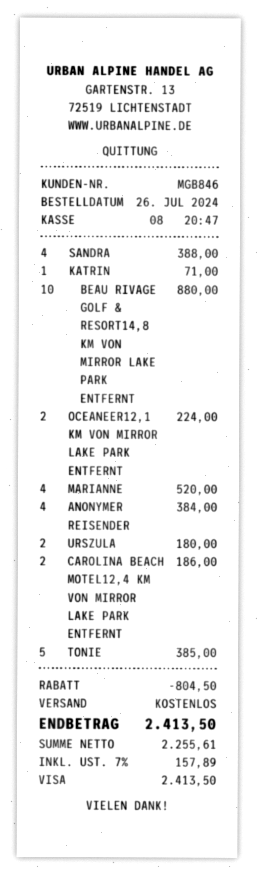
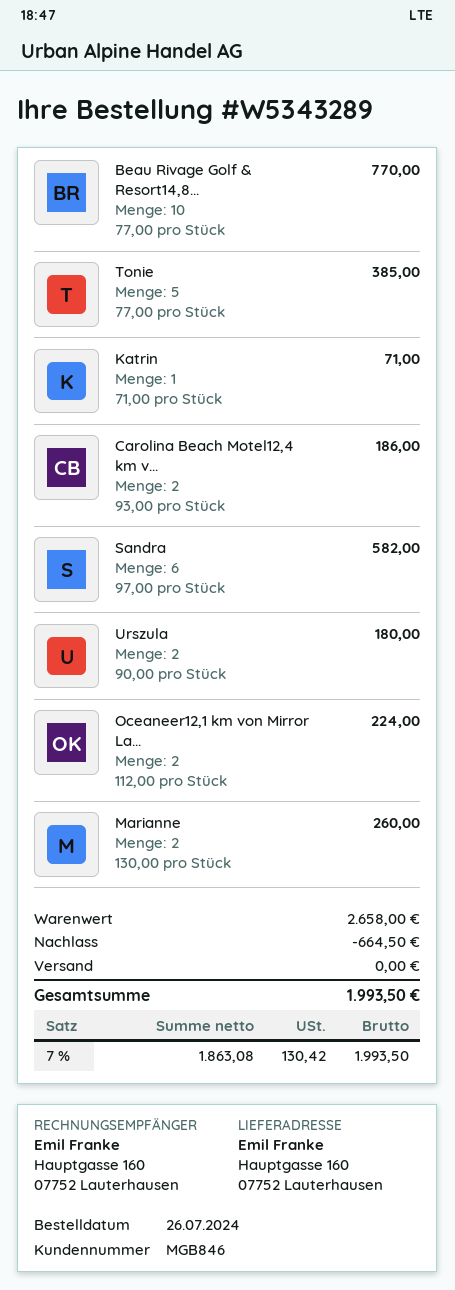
SANDRA: 4 for 388.00 -> 6 for 582.00
BEAU RIVAGE GOLF & RESORT14,8 KM VON MIRROR LAKE PARK ENTFERNT: 10 for 880.00 -> 10 for 770.00
MARIANNE: 4 for 520.00 -> 2 for 260.00
ANONYMER REISENDER: 4 for 384.00 -> none
discount: 804.50 -> 664.50
net: 2255.61 -> 1863.08
tax: 7% = 157.89 -> 7% = 130.42
total: 2413.50 -> 1993.50

